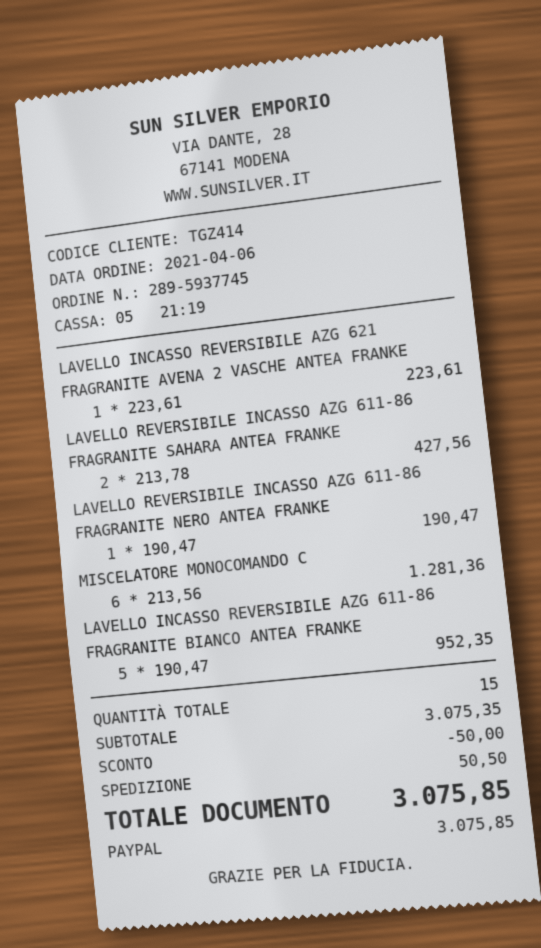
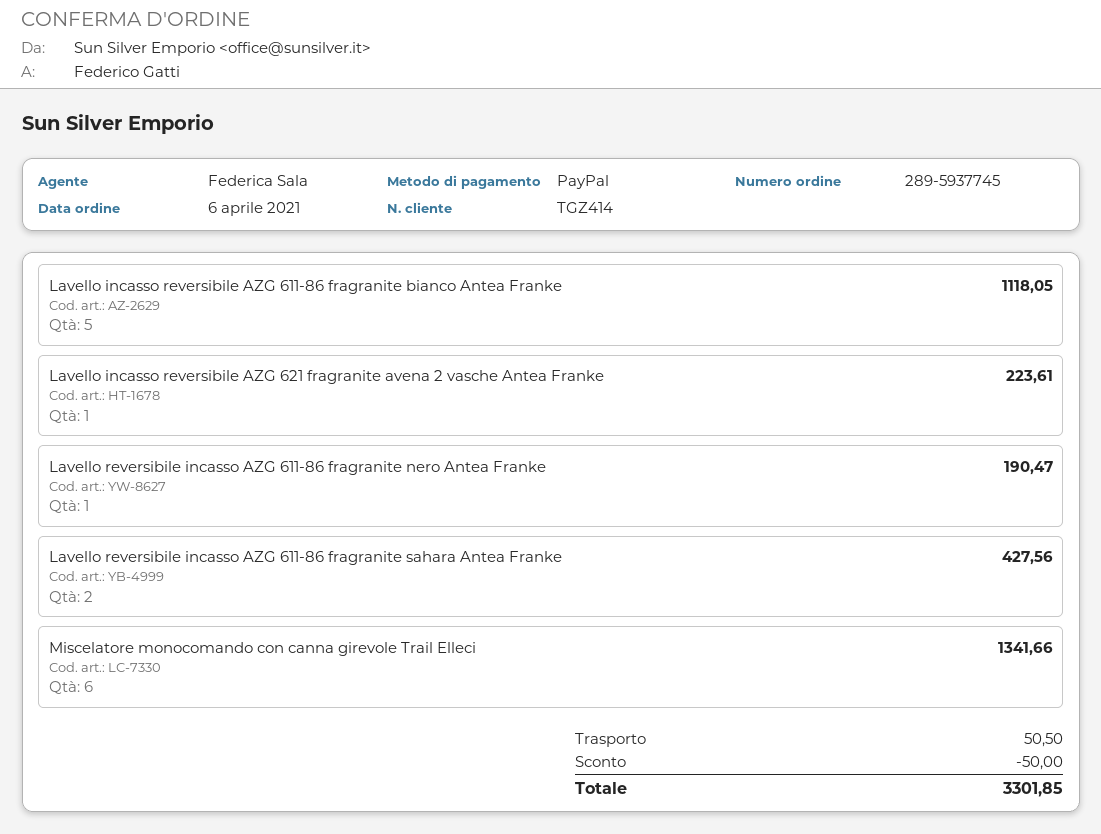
MISCELATORE MONOCOMANDO C: 6 for 1281.36 -> 6 for 1341.66
LAVELLO INCASSO REVERSIBILE AZG 611-86 FRAGRANITE BIANCO ANTEA FRANKE: 5 for 952.35 -> 5 for 1118.05
total: 3075.85 -> 3301.85

